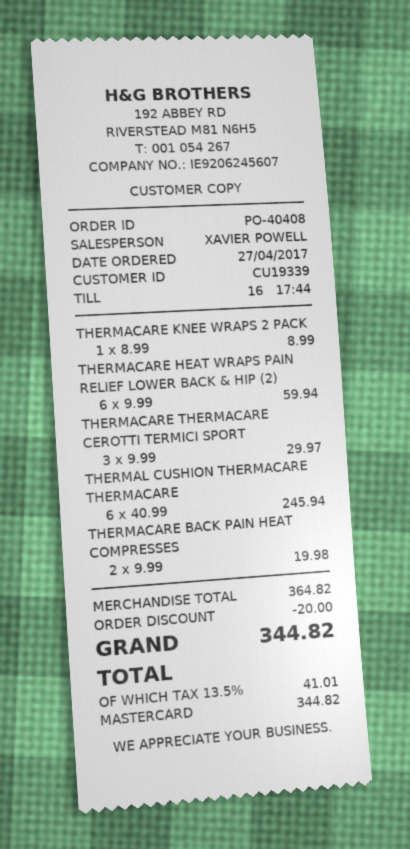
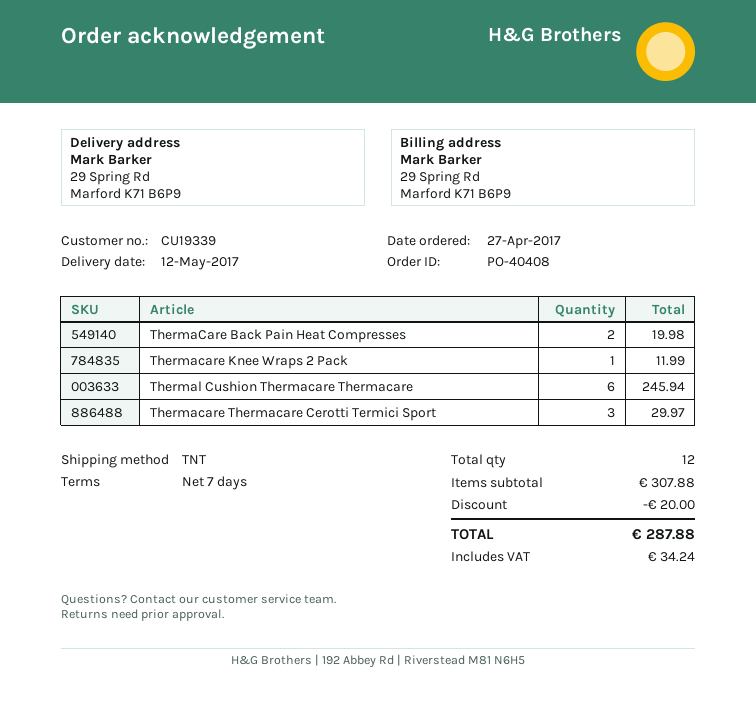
THERMACARE KNEE WRAPS 2 PACK: 1 for 8.99 -> 1 for 11.99
THERMACARE HEAT WRAPS PAIN RELIEF LOWER BACK & HIP (2): 6 for 59.94 -> none
subtotal: 364.82 -> 307.88
tax: 41.01 -> 34.24
total: 344.82 -> 287.88

